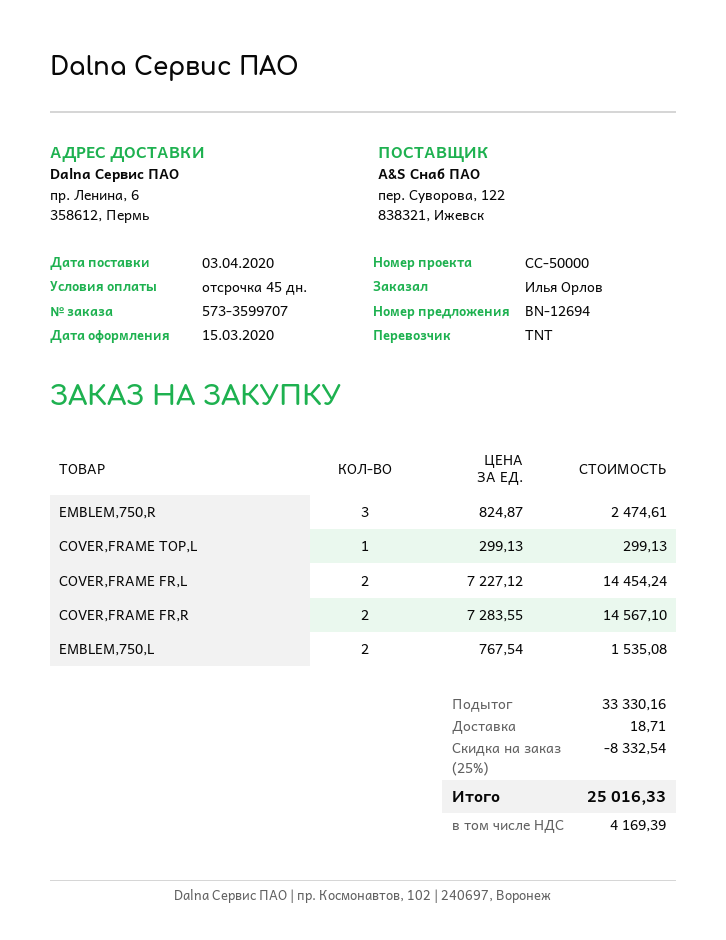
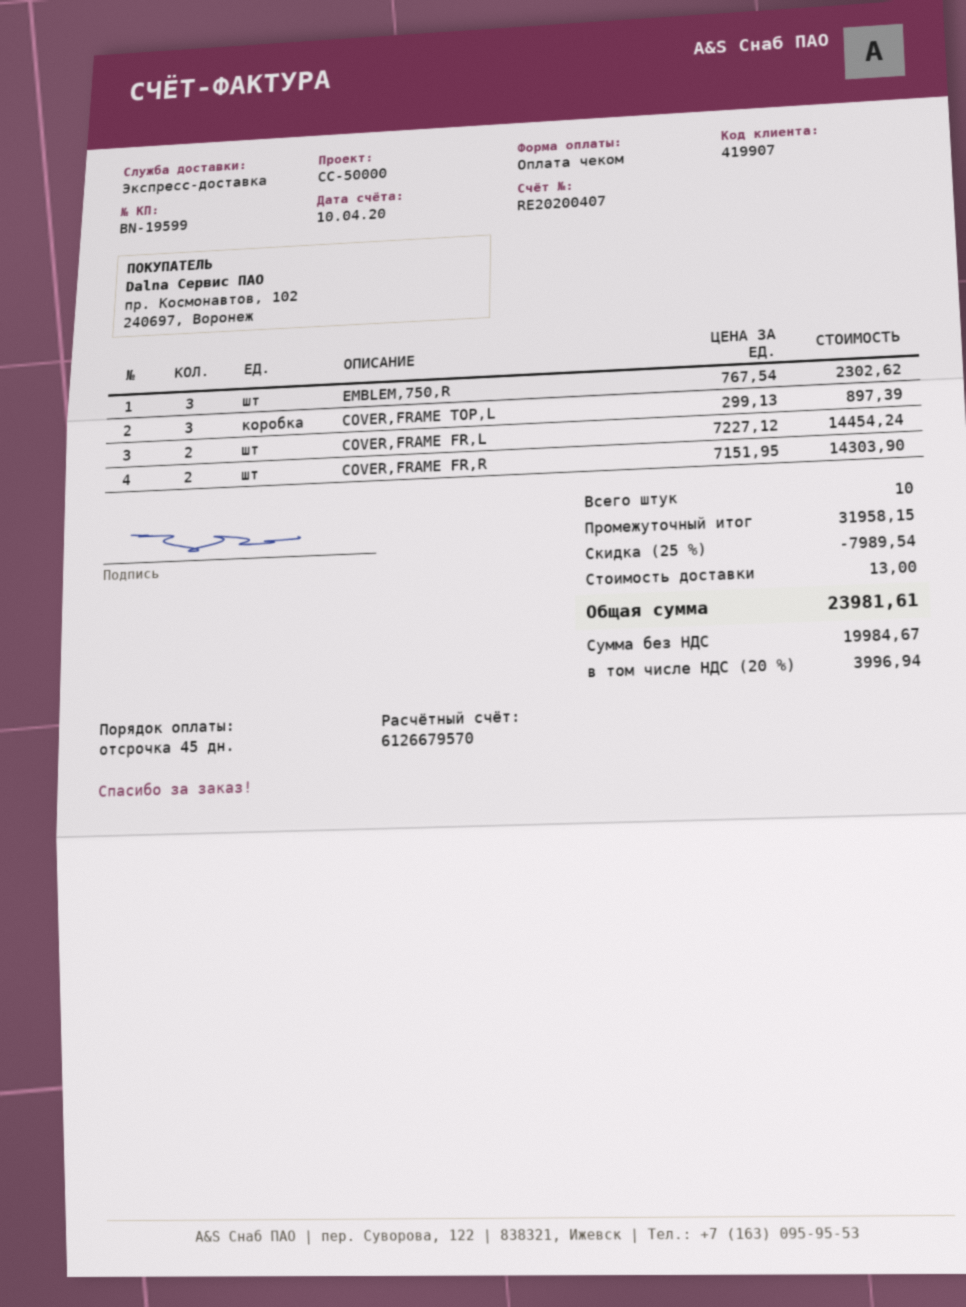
quote number: BN-12694 -> BN-19599
shipping method: TNT -> express
EMBLEM,750,R: 3 x 824.87 = 2474.61 -> 3 x 767.54 = 2302.62
COVER,FRAME TOP,L: 1 x 299.13 = 299.13 -> 3 x 299.13 = 897.39
COVER,FRAME FR,R: 2 x 7283.55 = 14567.10 -> 2 x 7151.95 = 14303.90
EMBLEM,750,L: 2 x 767.54 = 1535.08 -> none
subtotal: 33330.16 -> 31958.15
discount: 25% = 8332.54 -> 25% = 7989.54
shipping: 18.71 -> 13.00
tax: 4169.39 -> 3996.94
total: 25016.33 -> 23981.61

